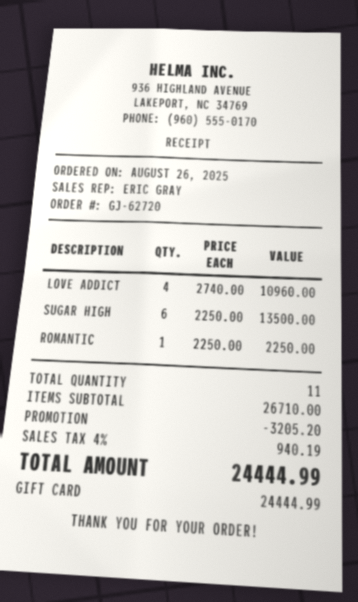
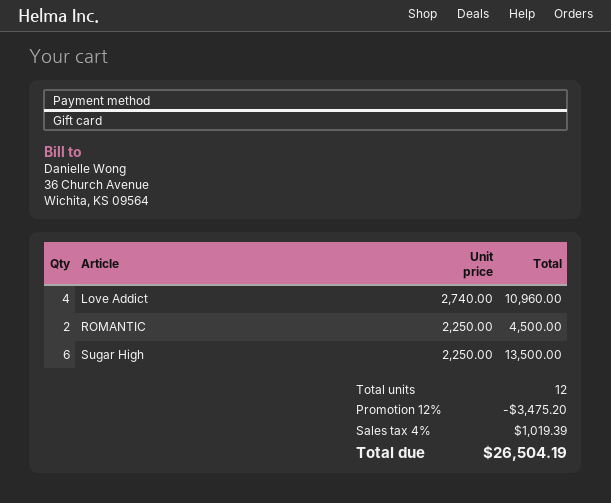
ROMANTIC: 1 x 2250.00 = 2250.00 -> 2 x 2250.00 = 4500.00
total quantity: 11 -> 12
discount: 3205.20 -> 3475.20
tax: 4% = 940.19 -> 4% = 1019.39
total: 24444.99 -> 26504.19

